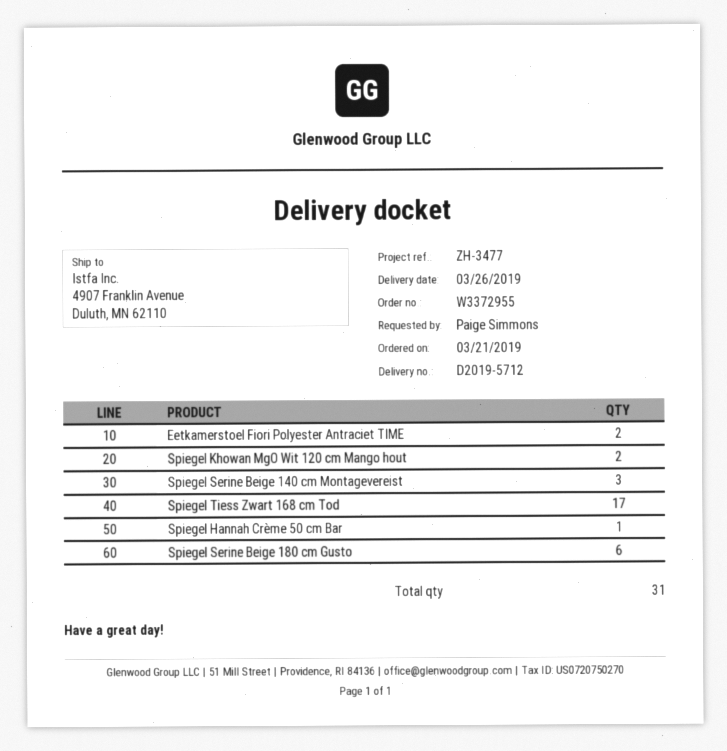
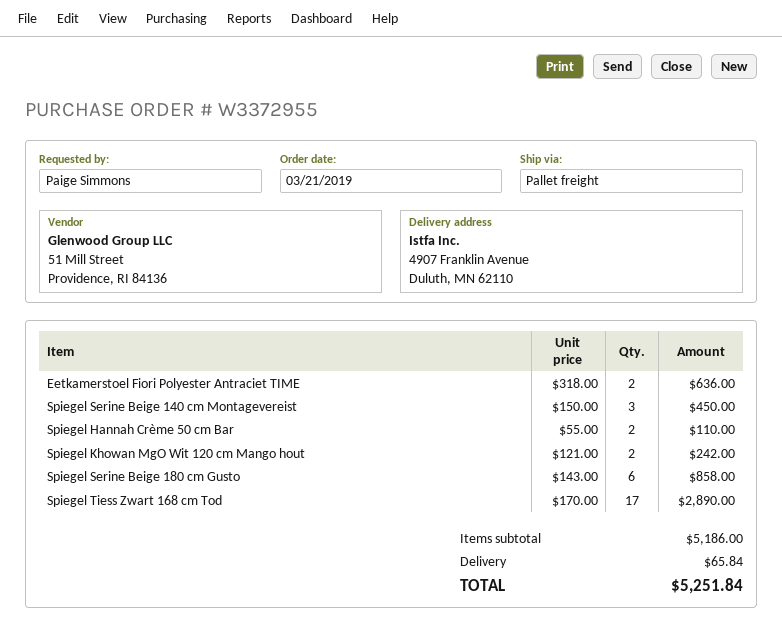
Spiegel Hannah Crème 50 cm Bar: 1 -> 2

